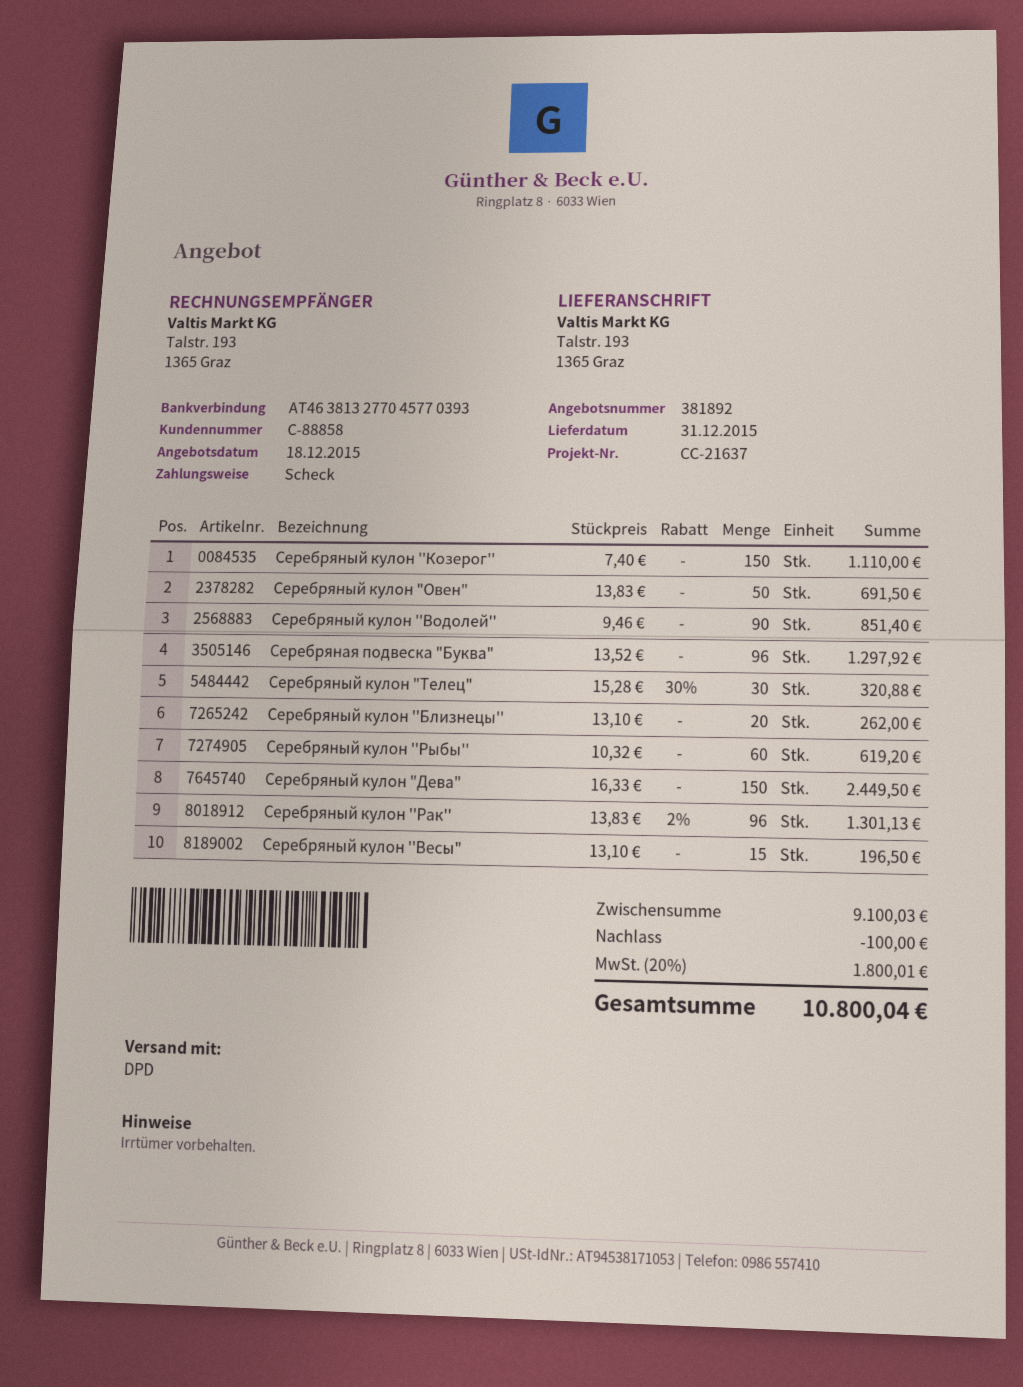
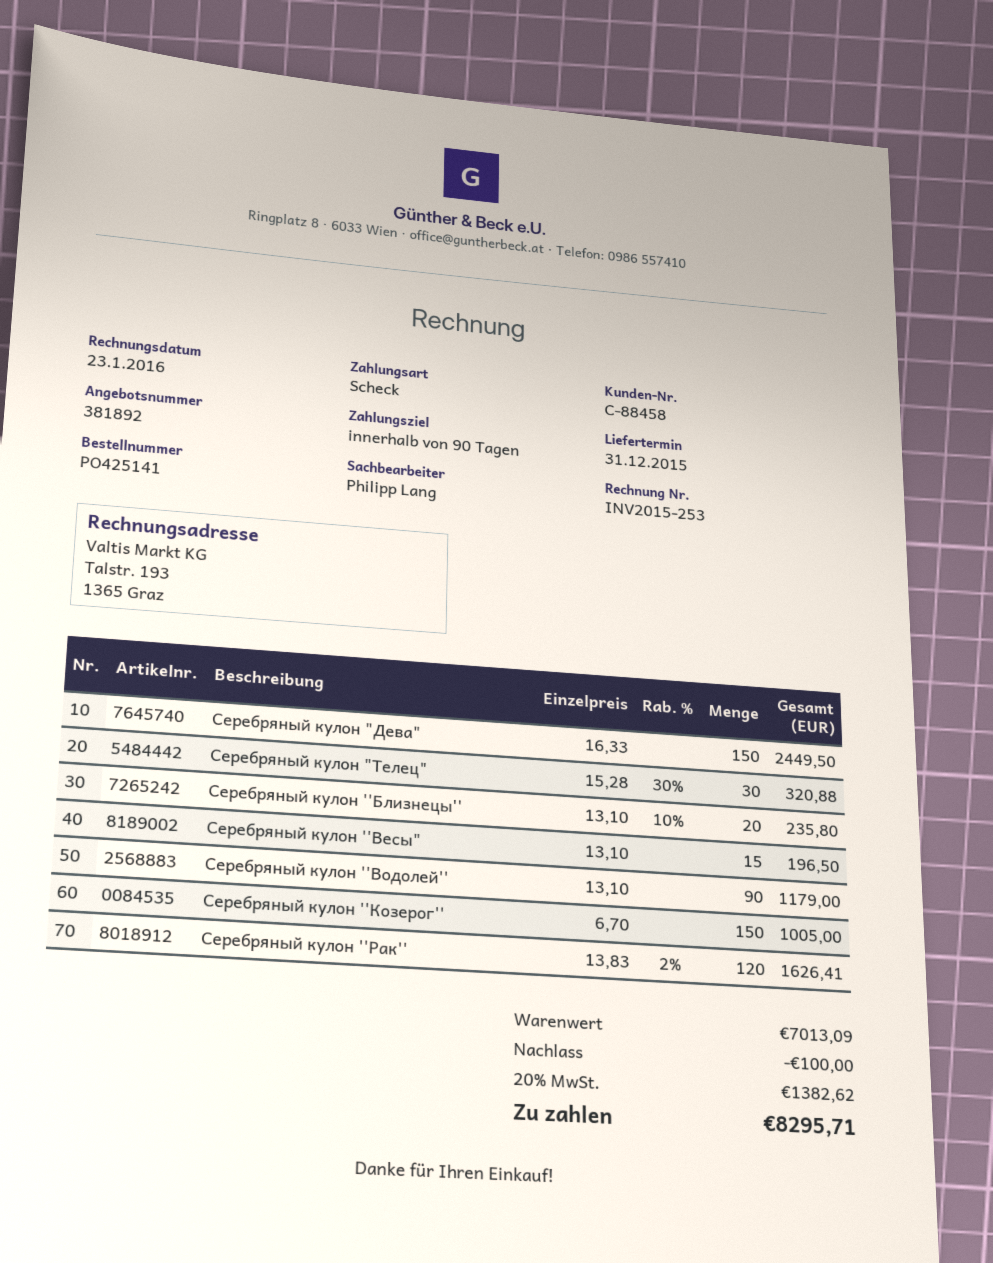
customer number: C-88858 -> C-88458
Серебряный кулон ''Козерог'': 150 x 7.40 = 1110.00 -> 150 x 6.70 = 1005.00
Серебряный кулон "Овен": 50 x 13.83 = 691.50 -> none
Серебряный кулон ''Водолей'': 90 x 9.46 = 851.40 -> 90 x 13.10 = 1179.00
Серебряная подвеска "Буква": 96 x 13.52 = 1297.92 -> none
Серебряный кулон ''Близнецы'': 20 x 13.10 = 262.00 -> 20 x 13.10 - 10% = 235.80
Серебряный кулон ''Рыбы'': 60 x 10.32 = 619.20 -> none
Серебряный кулон ''Рак'': 96 x 13.83 - 2% = 1301.13 -> 120 x 13.83 - 2% = 1626.41
subtotal: 9100.03 -> 7013.09
tax: 20% = 1800.01 -> 20% = 1382.62
total: 10800.04 -> 8295.71

